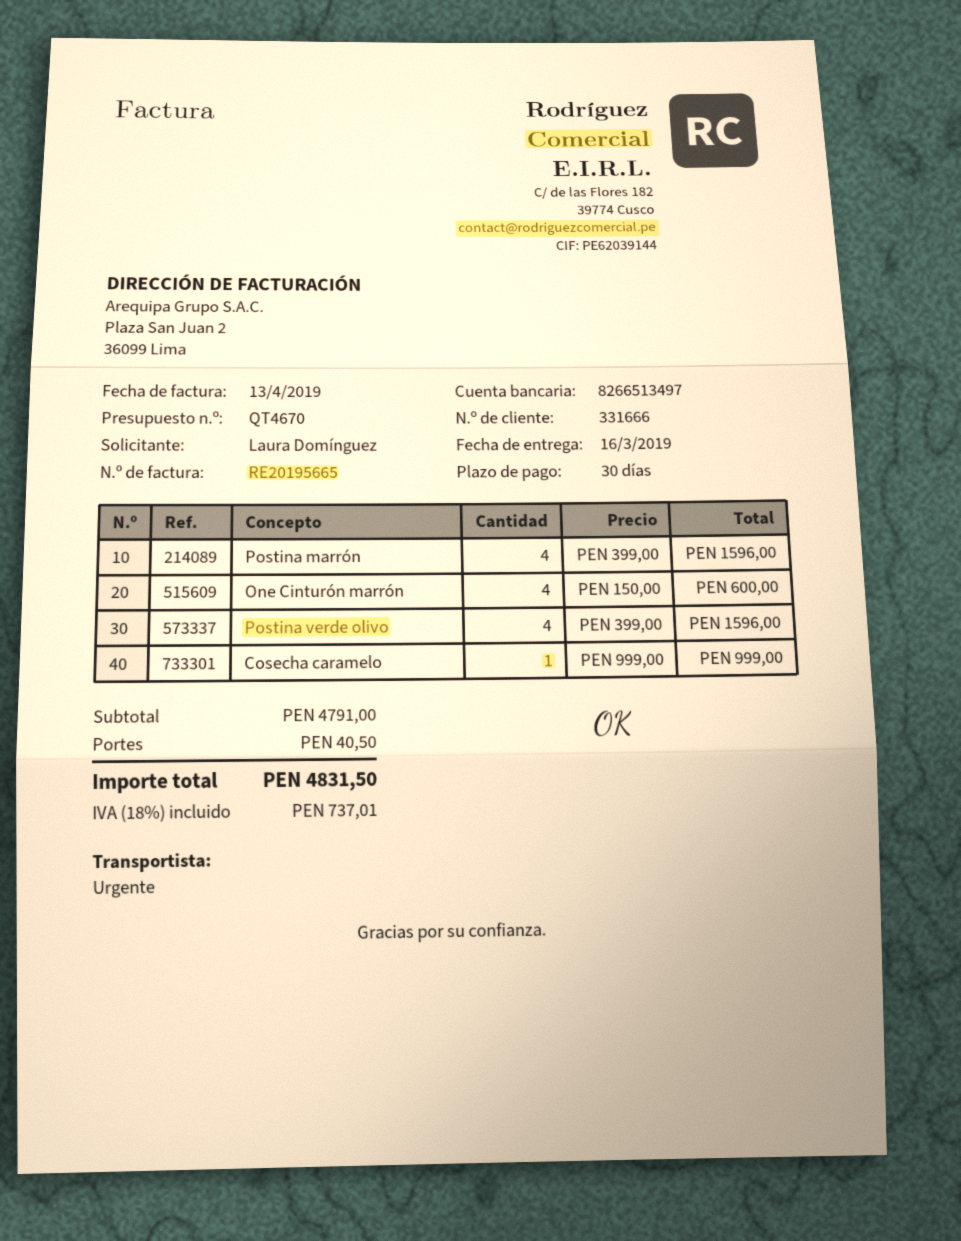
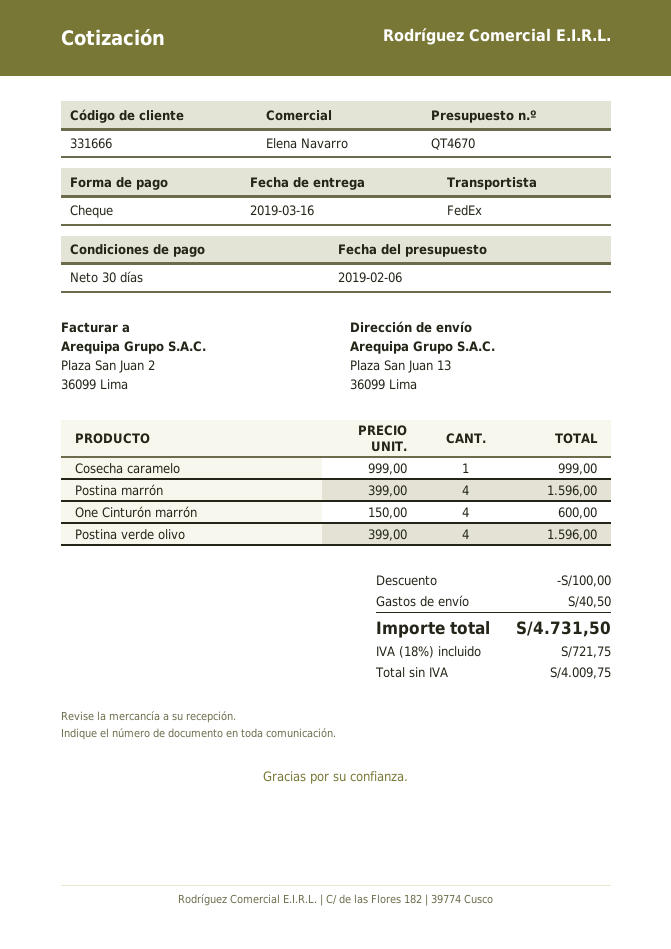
shipping method: express -> FedEx
discount: none -> 100.00
tax: 18% = 737.01 -> 18% = 721.75
total: 4831.50 -> 4731.50

